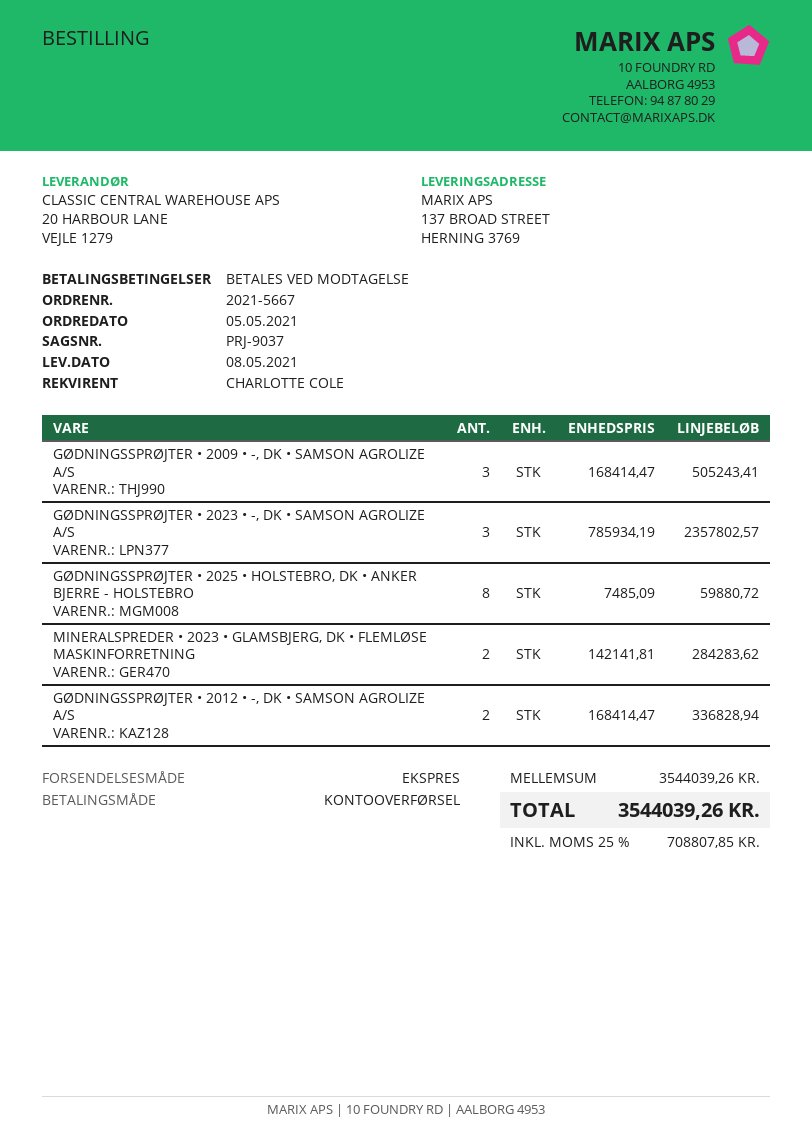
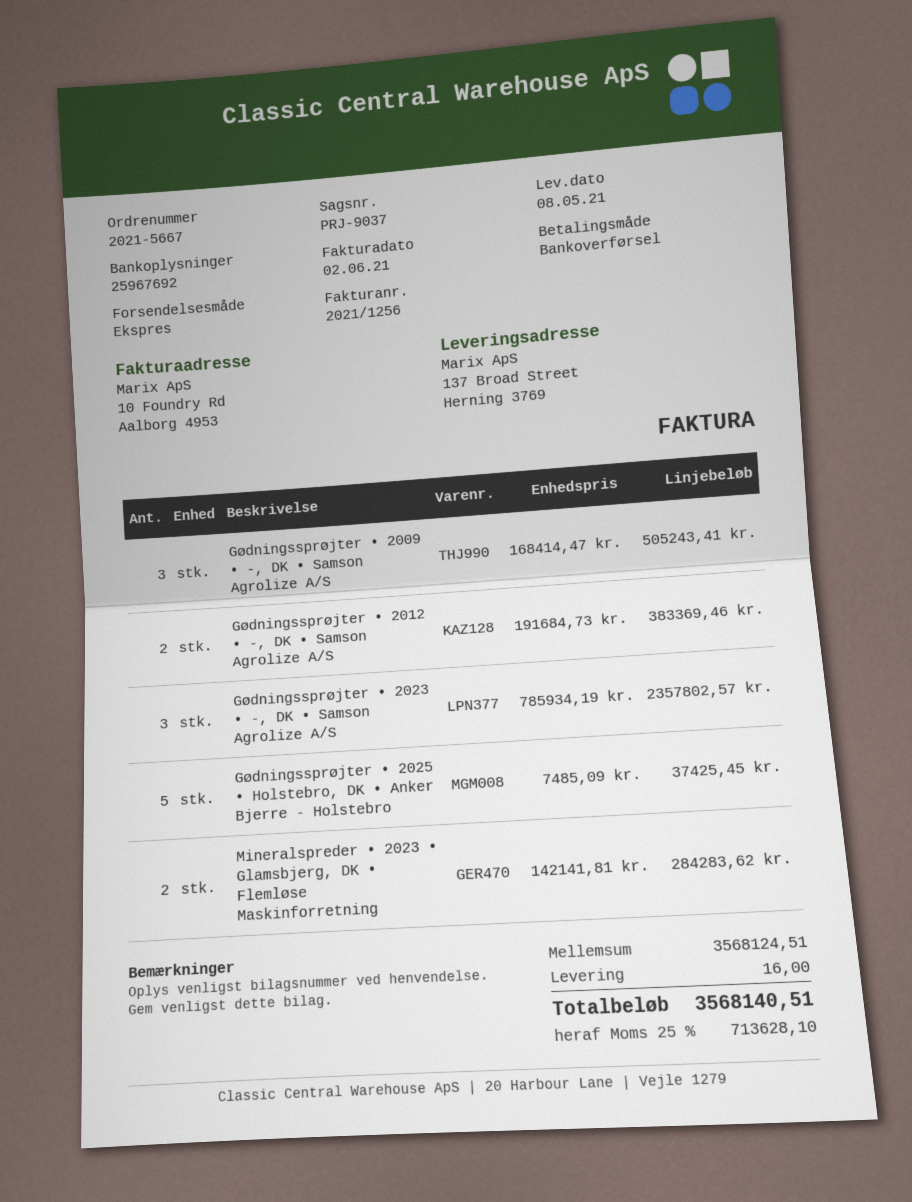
GØDNINGSSPRØJTER • 2025 • HOLSTEBRO, DK • ANKER BJERRE - HOLSTEBRO: 8 x 7485.09 = 59880.72 -> 5 x 7485.09 = 37425.45
GØDNINGSSPRØJTER • 2012 • -, DK • SAMSON AGROLIZE A/S: 2 x 168414.47 = 336828.94 -> 2 x 191684.73 = 383369.46
subtotal: 3544039.26 -> 3568124.51
shipping: none -> 16.00
tax: 25% = 708807.85 -> 25% = 713628.10
total: 3544039.26 -> 3568140.51

